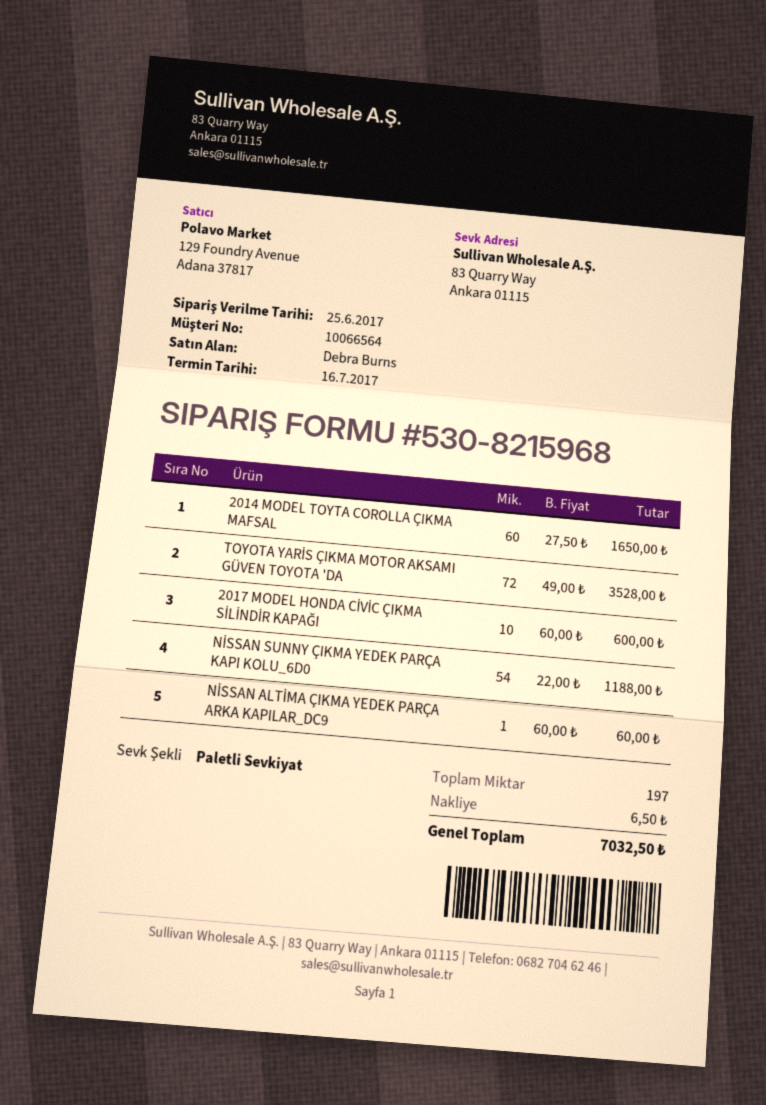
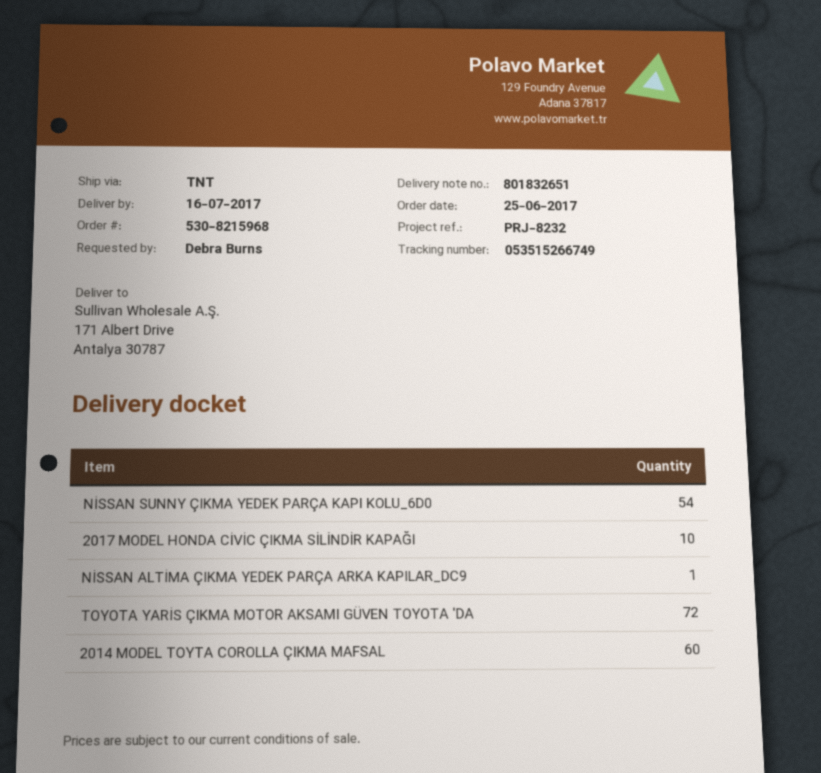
shipping method: pallet freight -> TNT
ship to: 83 Quarry Way, Ankara 01115 -> 171 Albert Drive, Antalya 30787

